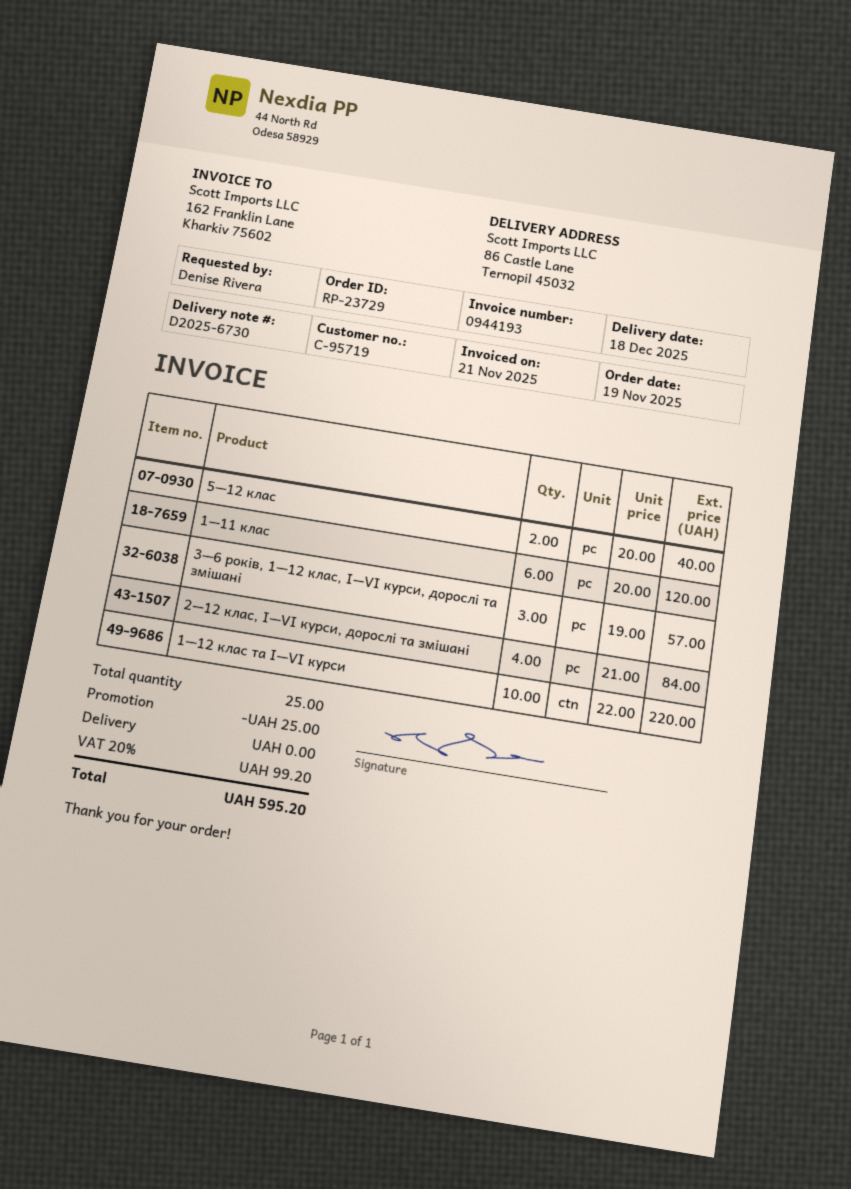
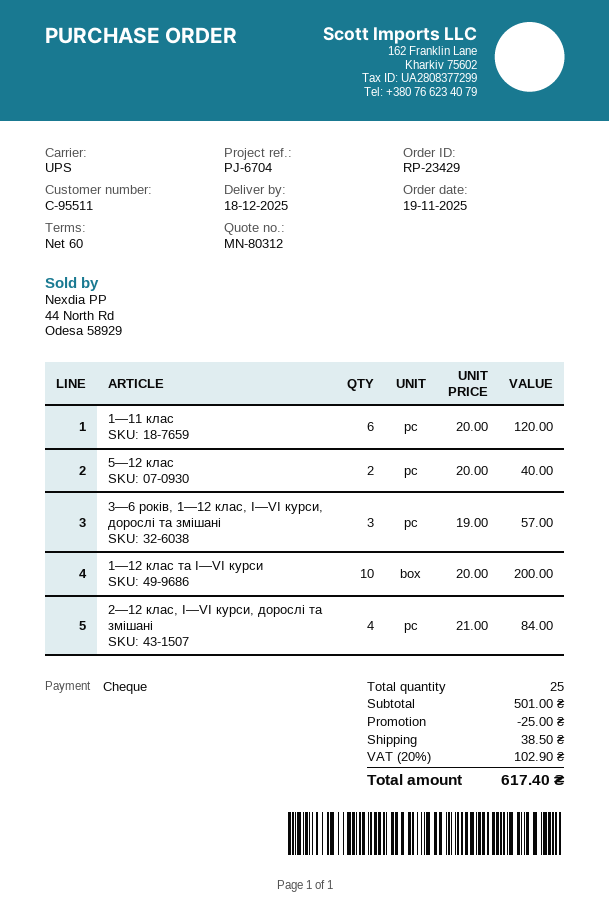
order number: RP-23729 -> RP-23429
customer number: C-95719 -> C-95511
1—12 клас та I—VI курси: 10 x 22.00 = 220.00 -> 10 x 20.00 = 200.00
shipping: 0.00 -> 38.50
tax: 20% = 99.20 -> 20% = 102.90
total: 595.20 -> 617.40

